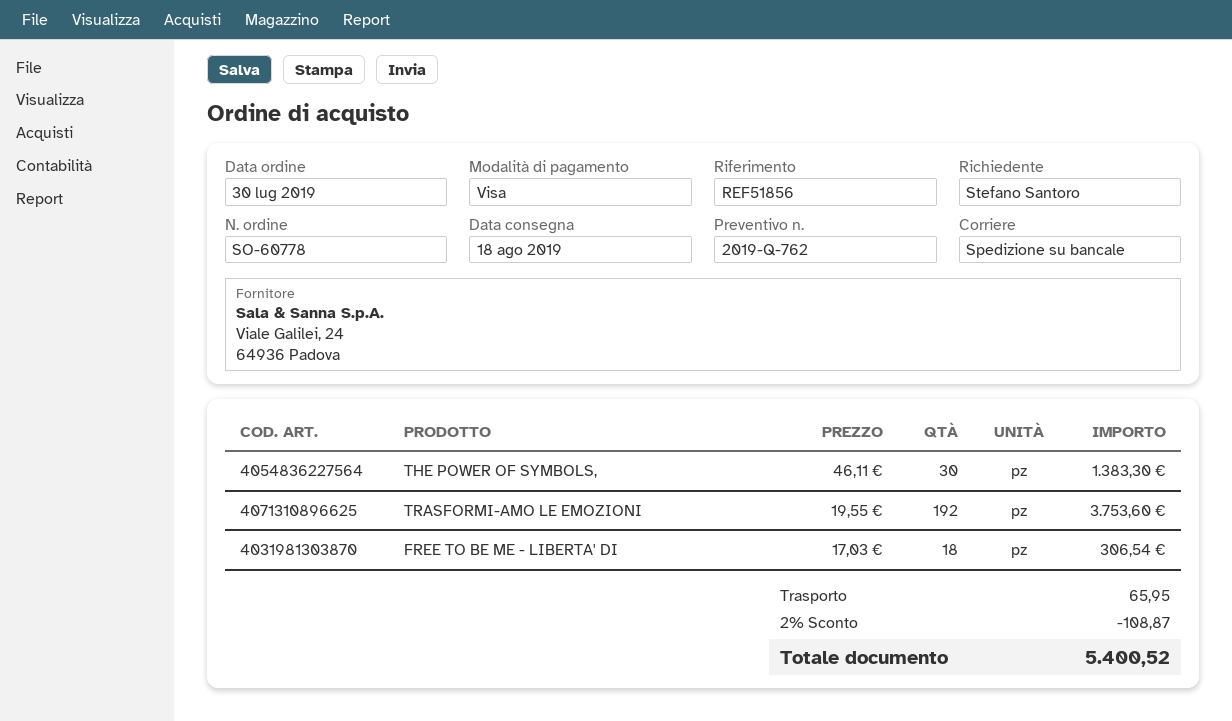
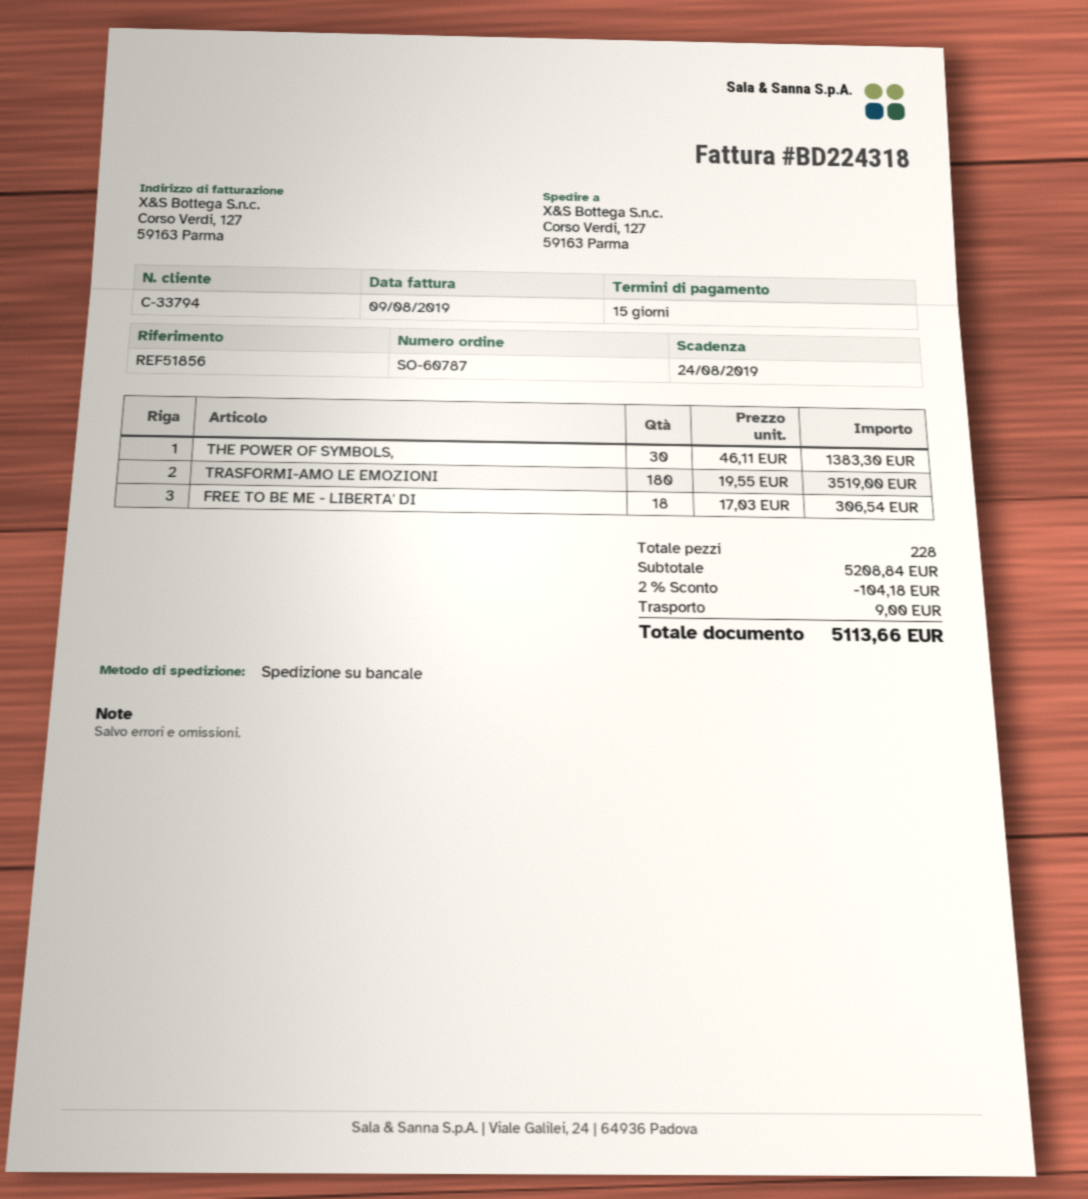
order number: SO-60778 -> SO-60787
TRASFORMI-AMO LE EMOZIONI: 192 x 19.55 = 3753.60 -> 180 x 19.55 = 3519.00
discount: 2% = 108.87 -> 2% = 104.18
shipping: 65.95 -> 9.00
total: 5400.52 -> 5113.66

